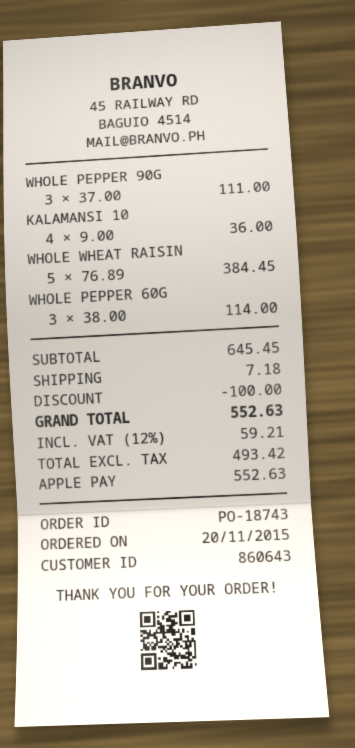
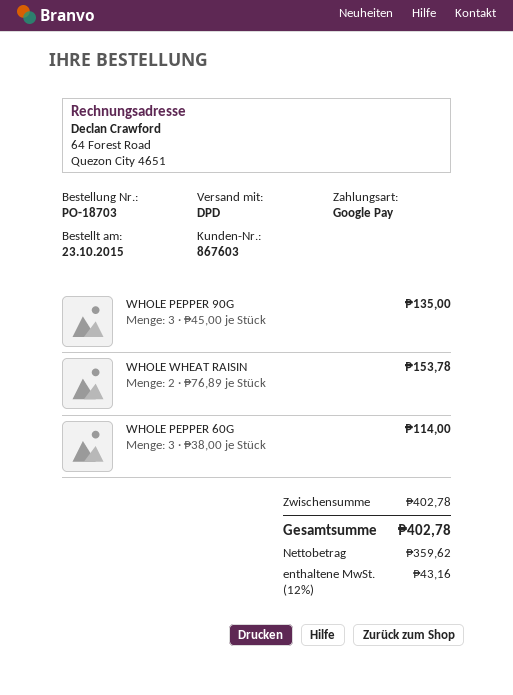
order number: PO-18743 -> PO-18703
order date: 2015-11-20 -> 2015-10-23
customer number: 860643 -> 867603
payment method: Apple Pay -> Google Pay
WHOLE PEPPER 90G: 3 x 37.00 = 111.00 -> 3 x 45.00 = 135.00
KALAMANSI 10: 4 x 9.00 = 36.00 -> none
WHOLE WHEAT RAISIN: 5 x 76.89 = 384.45 -> 2 x 76.89 = 153.78
subtotal: 645.45 -> 402.78
discount: 100.00 -> none
shipping: 7.18 -> none
net: 493.42 -> 359.62
tax: 12% = 59.21 -> 12% = 43.16
total: 552.63 -> 402.78

